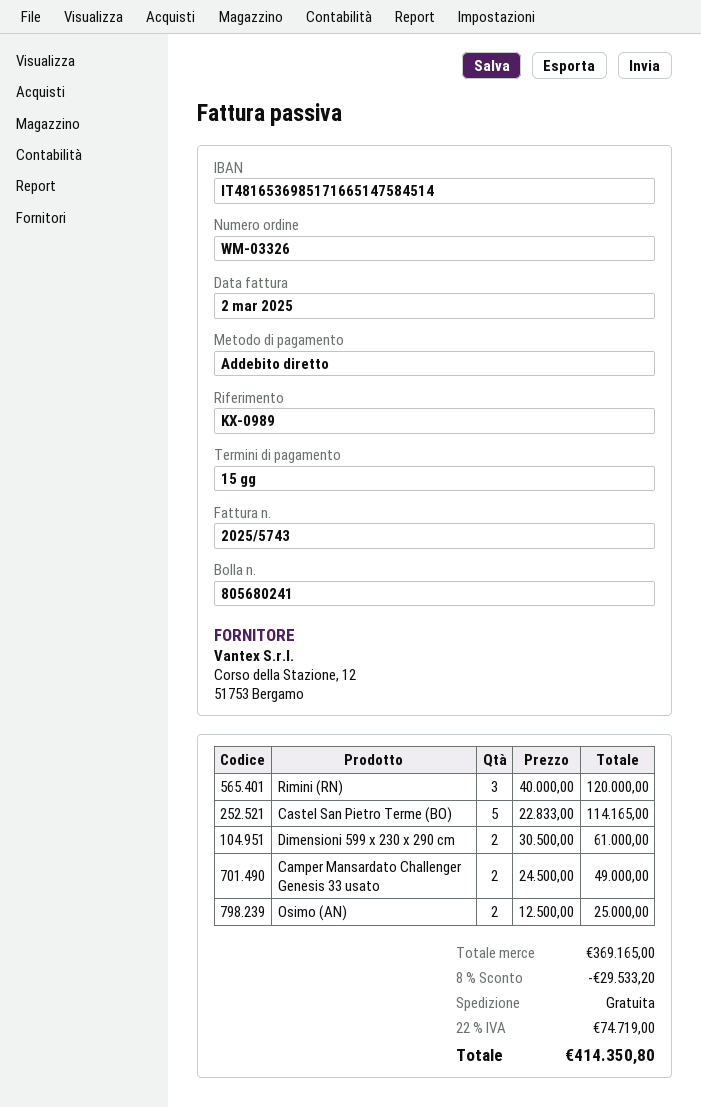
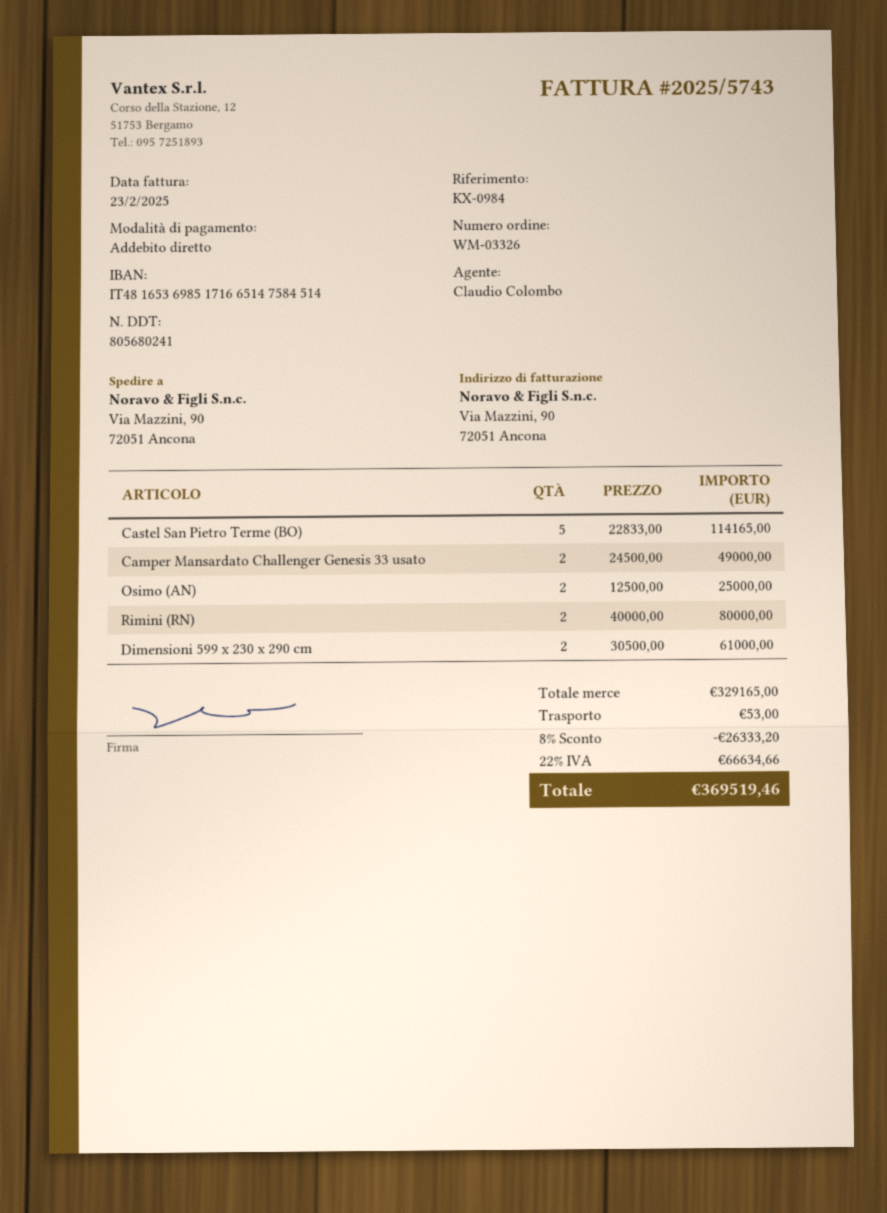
invoice date: 2025-03-02 -> 2025-02-23
reference: KX-0989 -> KX-0984
Rimini (RN): 3 x 40000.00 = 120000.00 -> 2 x 40000.00 = 80000.00
subtotal: 369165.00 -> 329165.00
discount: 8% = 29533.20 -> 8% = 26333.20
shipping: 0.00 -> 53.00
tax: 22% = 74719.00 -> 22% = 66634.66
total: 414350.80 -> 369519.46

